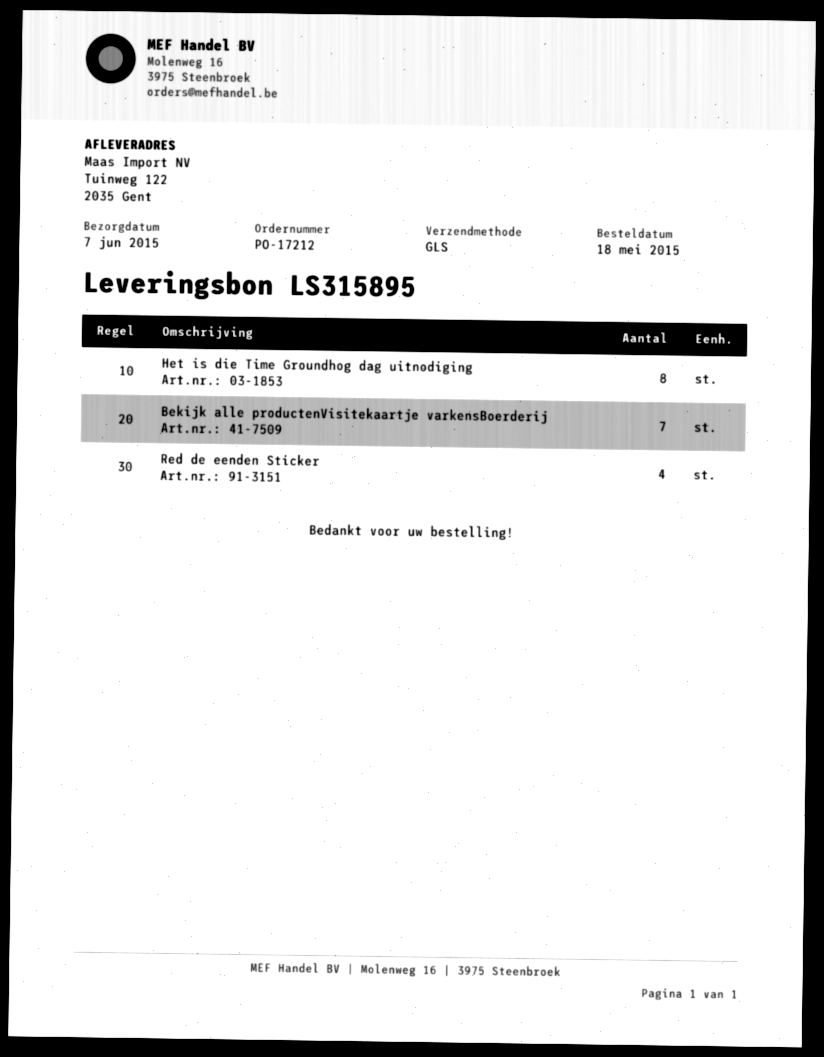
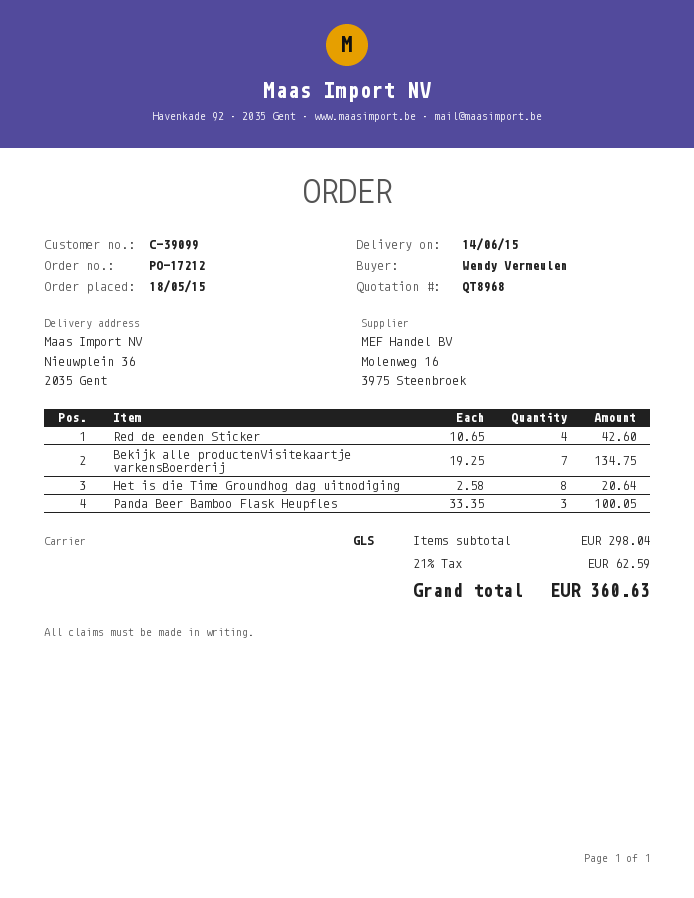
delivery date: 2015-06-07 -> 2015-06-14
ship to: Tuinweg 122, 2035 Gent -> Nieuwplein 36, 2035 Gent
Panda Beer Bamboo Flask Heupfles: none -> 3

